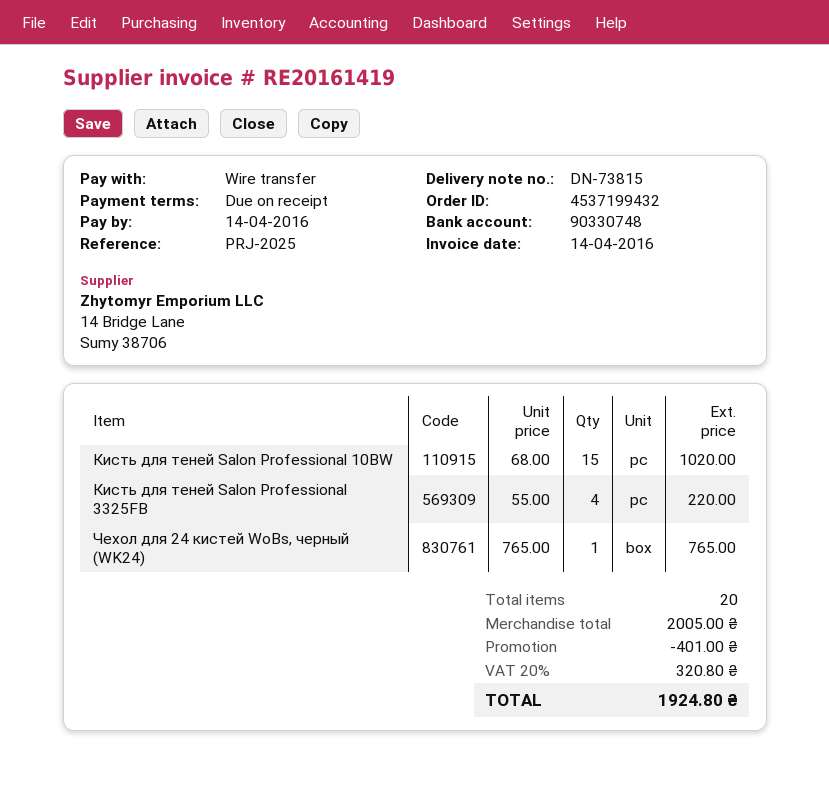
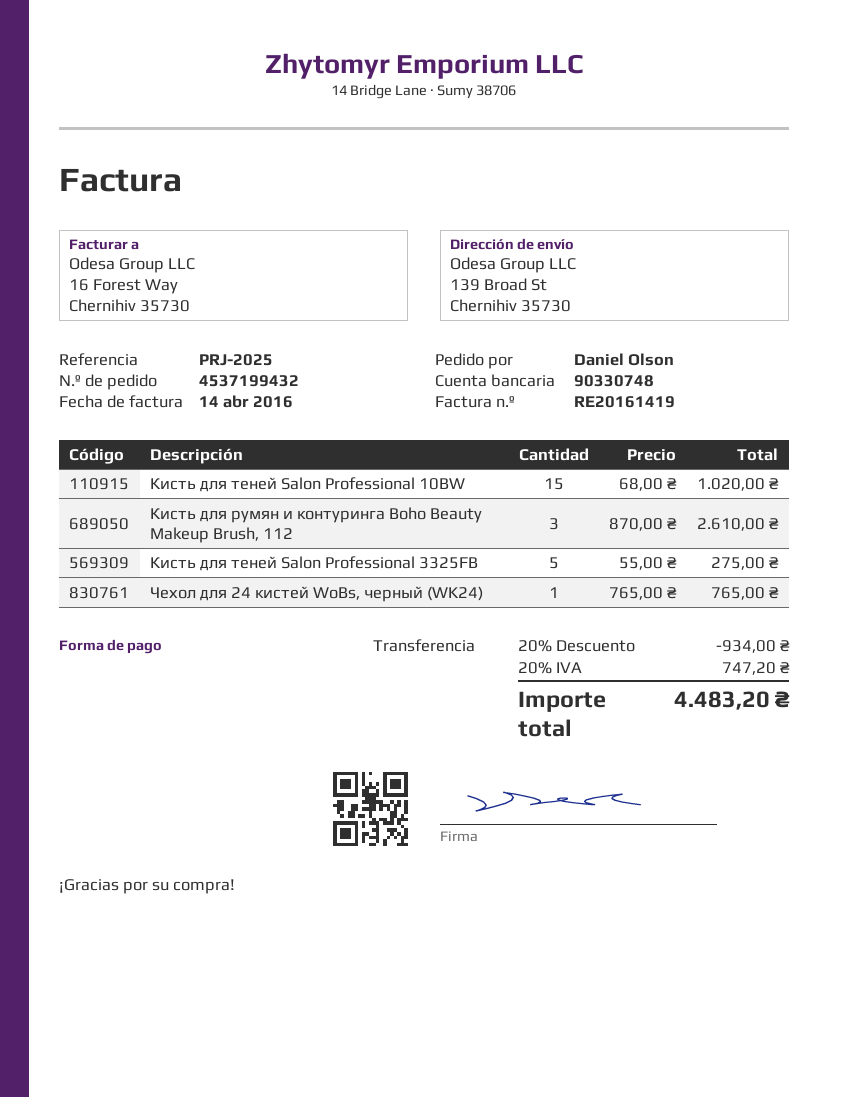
Кисть для теней Salon Professional 3325FB: 4 x 55.00 = 220.00 -> 5 x 55.00 = 275.00
Кисть для румян и контуринга Boho Beauty Makeup Brush, 112: none -> 3 x 870.00 = 2610.00
discount: 401.00 -> 934.00
tax: 20% = 320.80 -> 20% = 747.20
total: 1924.80 -> 4483.20

